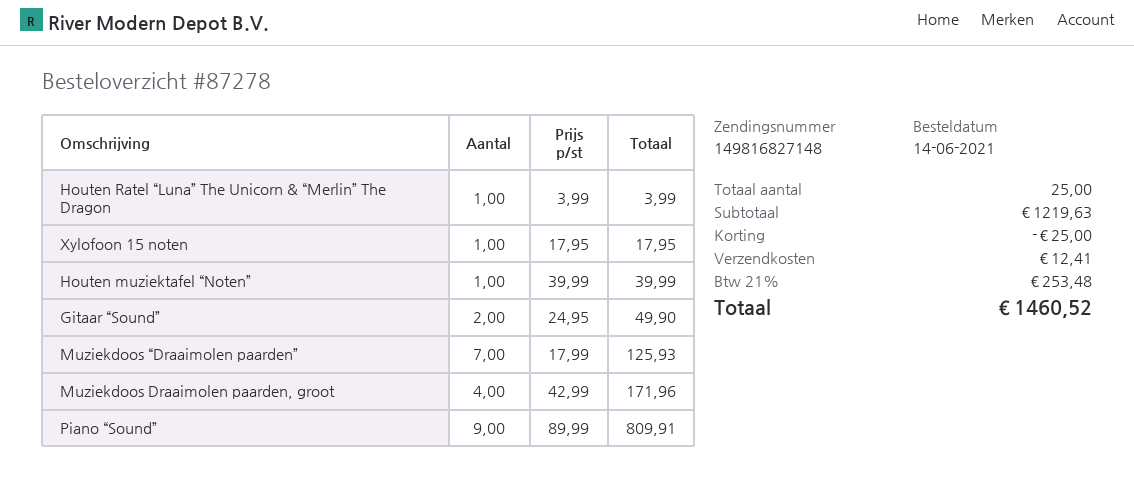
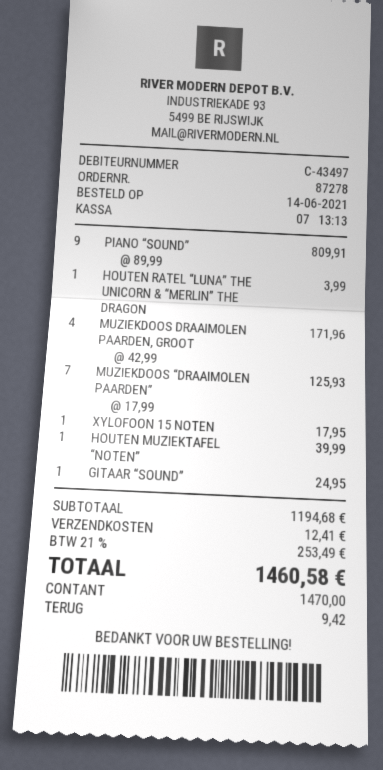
Gitaar “Sound”: 2 x 24.95 = 49.90 -> 1 x 24.95 = 24.95
subtotal: 1219.63 -> 1194.68
discount: 25.00 -> none
tax: 21% = 253.48 -> 21% = 253.49
total: 1460.52 -> 1460.58

